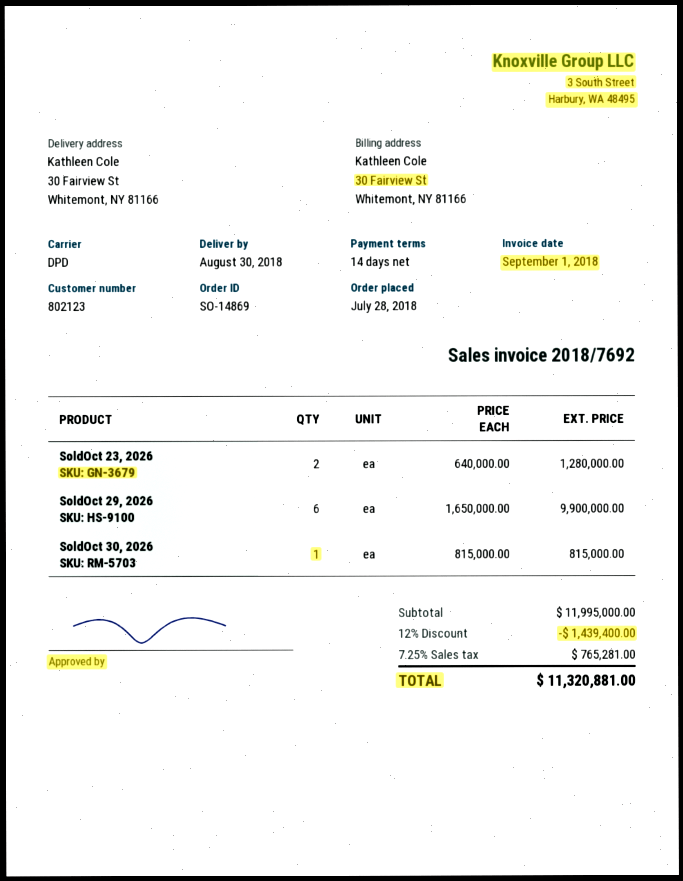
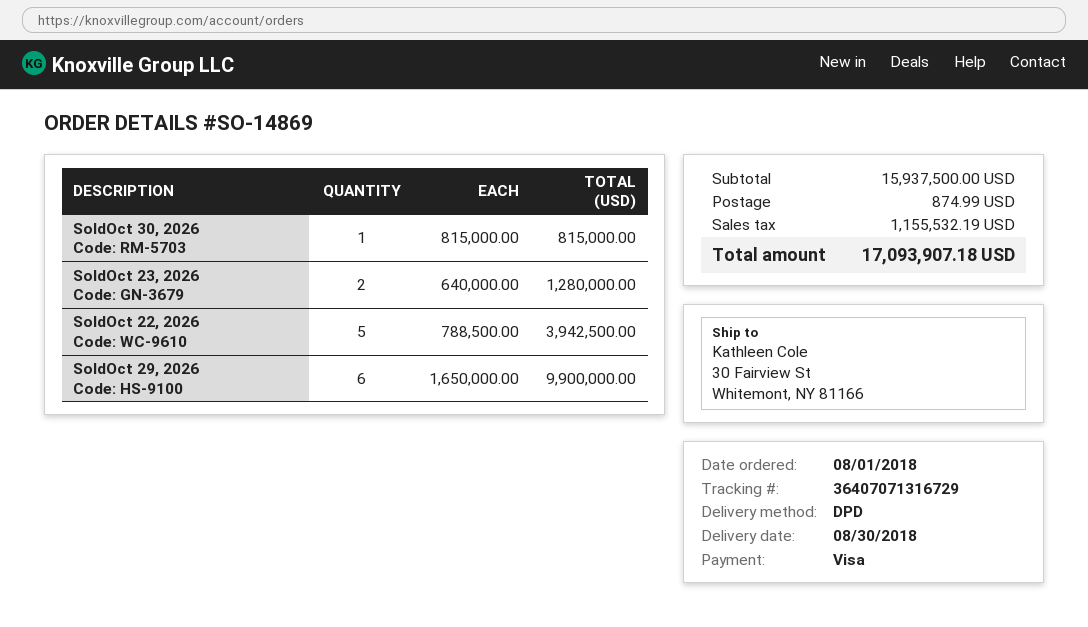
order date: 2018-07-28 -> 2018-08-01
SoldOct 22, 2026: none -> 5 x 788500.00 = 3942500.00
subtotal: 11995000.00 -> 15937500.00
discount: 12% = 1439400.00 -> none
shipping: none -> 874.99
tax: 765281.00 -> 1155532.19
total: 11320881.00 -> 17093907.18

